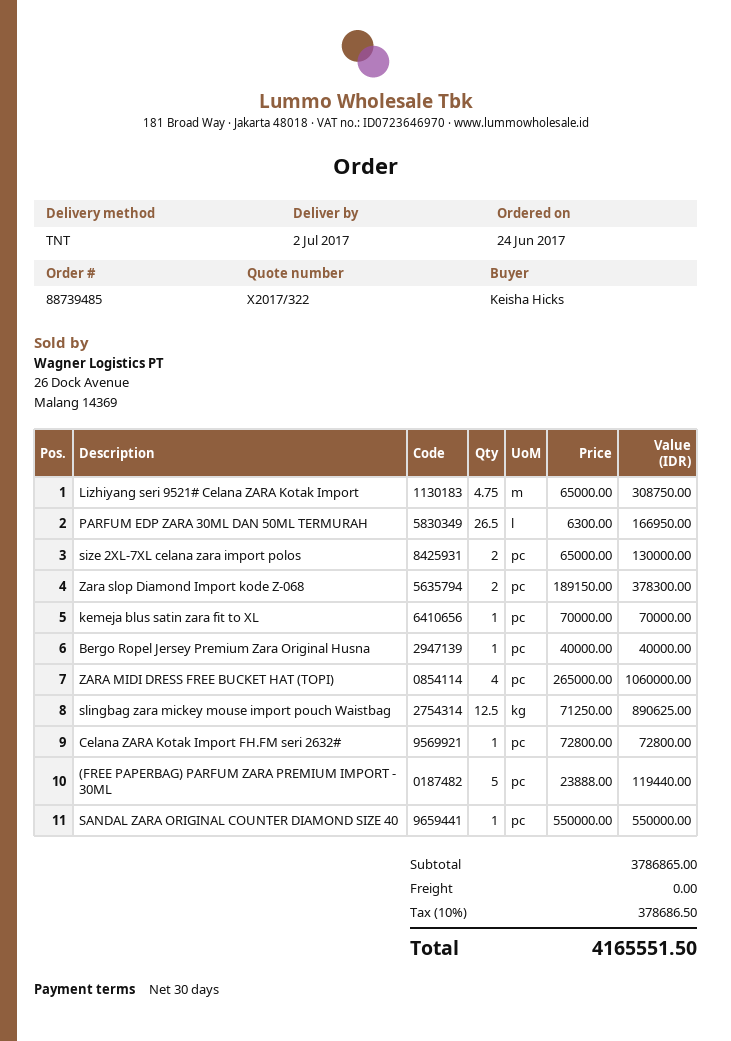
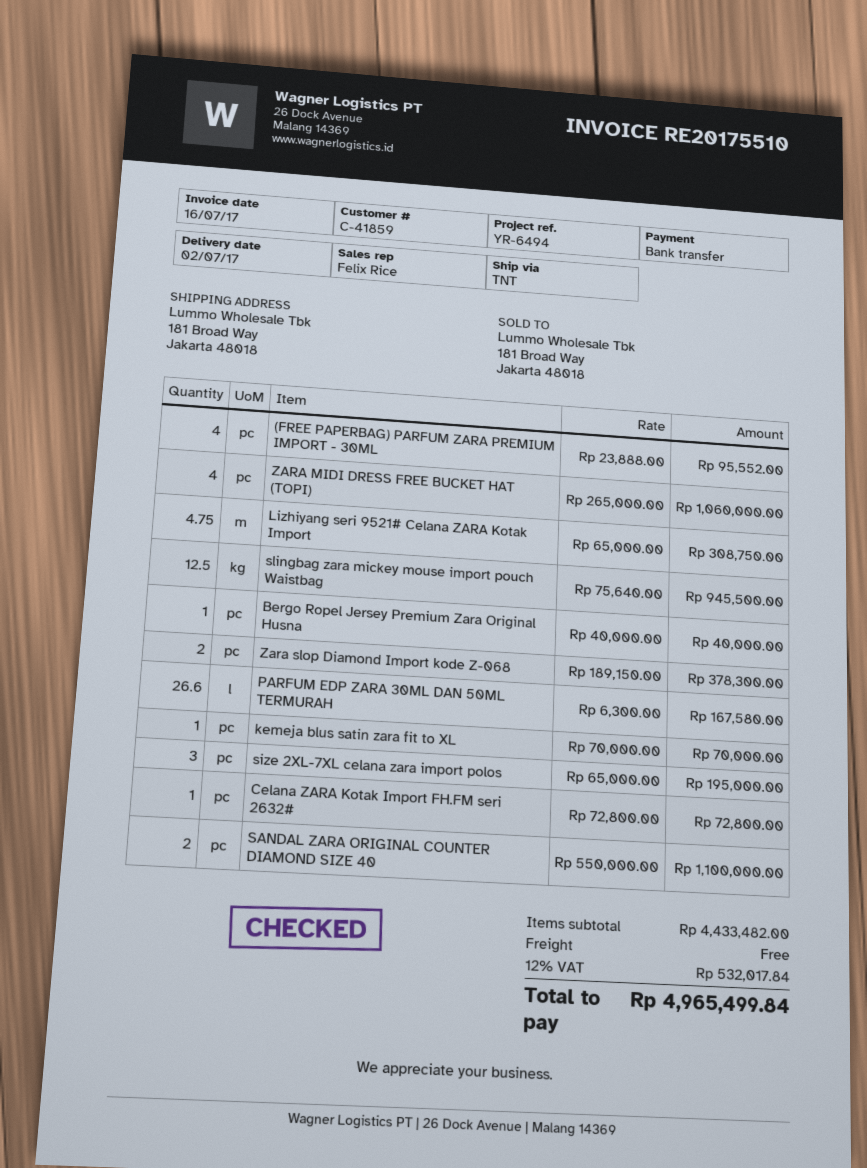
PARFUM EDP ZARA 30ML DAN 50ML TERMURAH: 26.5 x 6300.00 = 166950.00 -> 26.6 x 6300.00 = 167580.00
size 2XL-7XL celana zara import polos: 2 x 65000.00 = 130000.00 -> 3 x 65000.00 = 195000.00
slingbag zara mickey mouse import pouch Waistbag: 12.5 x 71250.00 = 890625.00 -> 12.5 x 75640.00 = 945500.00
(FREE PAPERBAG) PARFUM ZARA PREMIUM IMPORT - 30ML: 5 x 23888.00 = 119440.00 -> 4 x 23888.00 = 95552.00
SANDAL ZARA ORIGINAL COUNTER DIAMOND SIZE 40: 1 x 550000.00 = 550000.00 -> 2 x 550000.00 = 1100000.00
subtotal: 3786865.00 -> 4433482.00
tax: 10% = 378686.50 -> 12% = 532017.84
total: 4165551.50 -> 4965499.84

